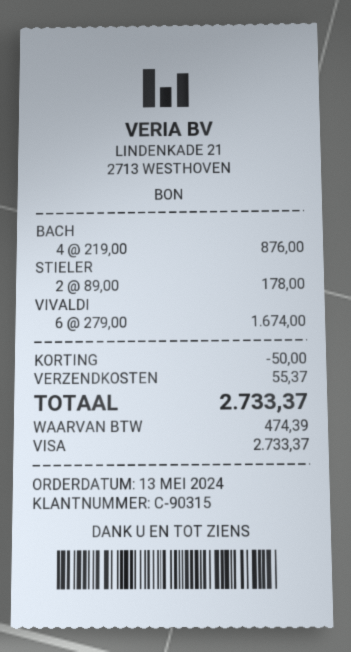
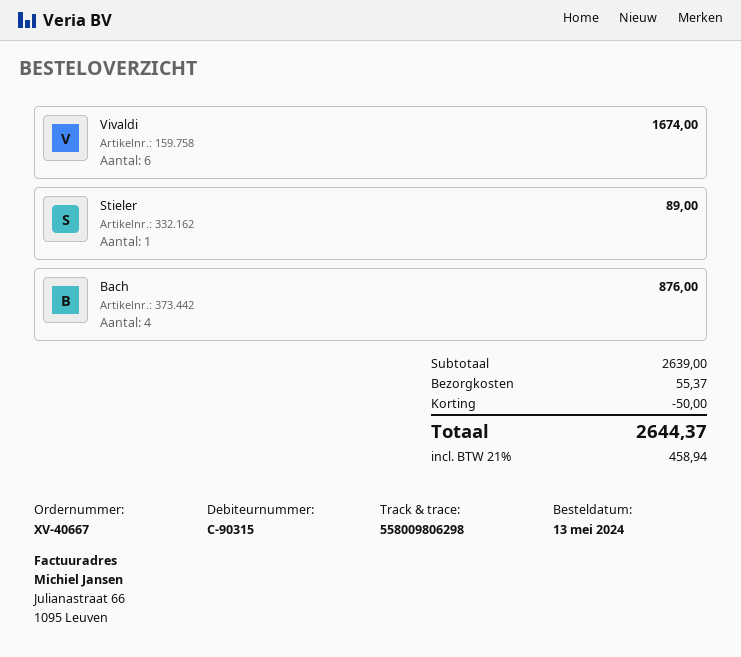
STIELER: 2 for 178.00 -> 1 for 89.00
tax: 474.39 -> 458.94
total: 2733.37 -> 2644.37

